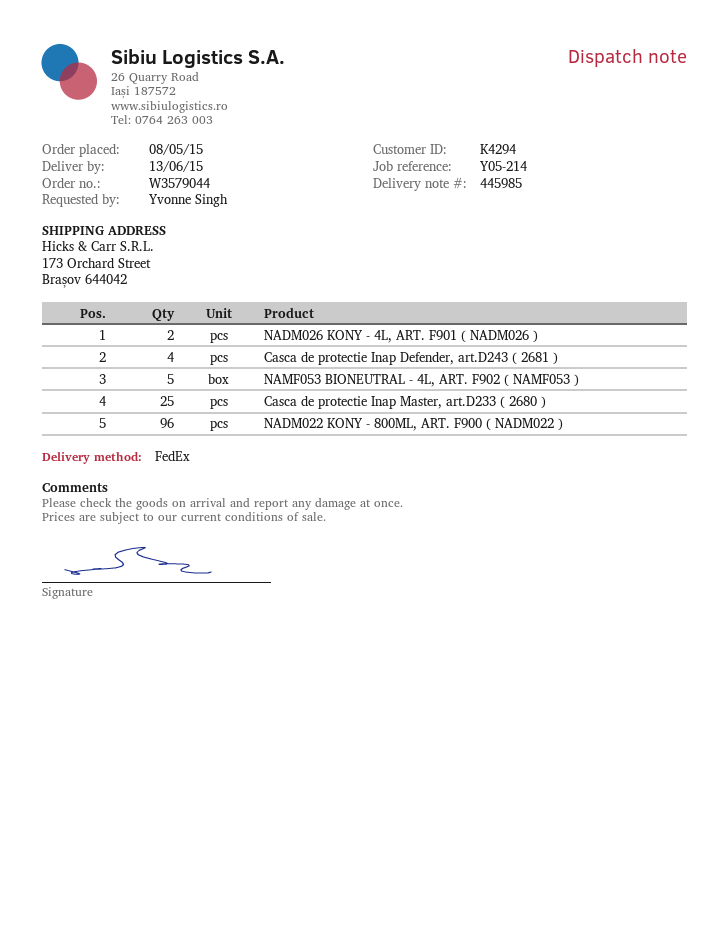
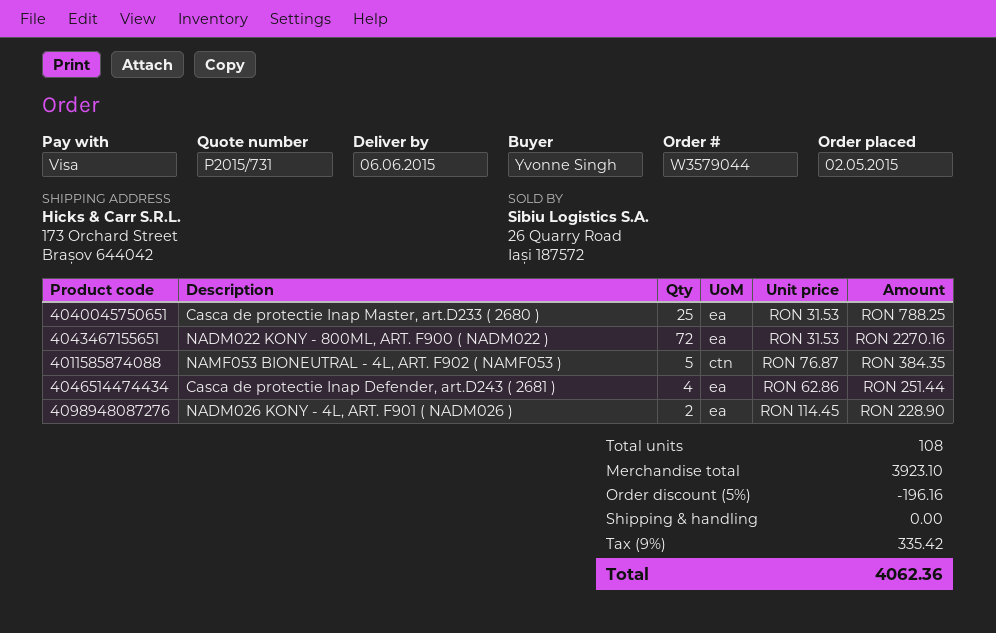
order date: 2015-05-08 -> 2015-05-02
delivery date: 2015-06-13 -> 2015-06-06
NADM022 KONY - 800ML, ART. F900 ( NADM022 ): 96 -> 72

